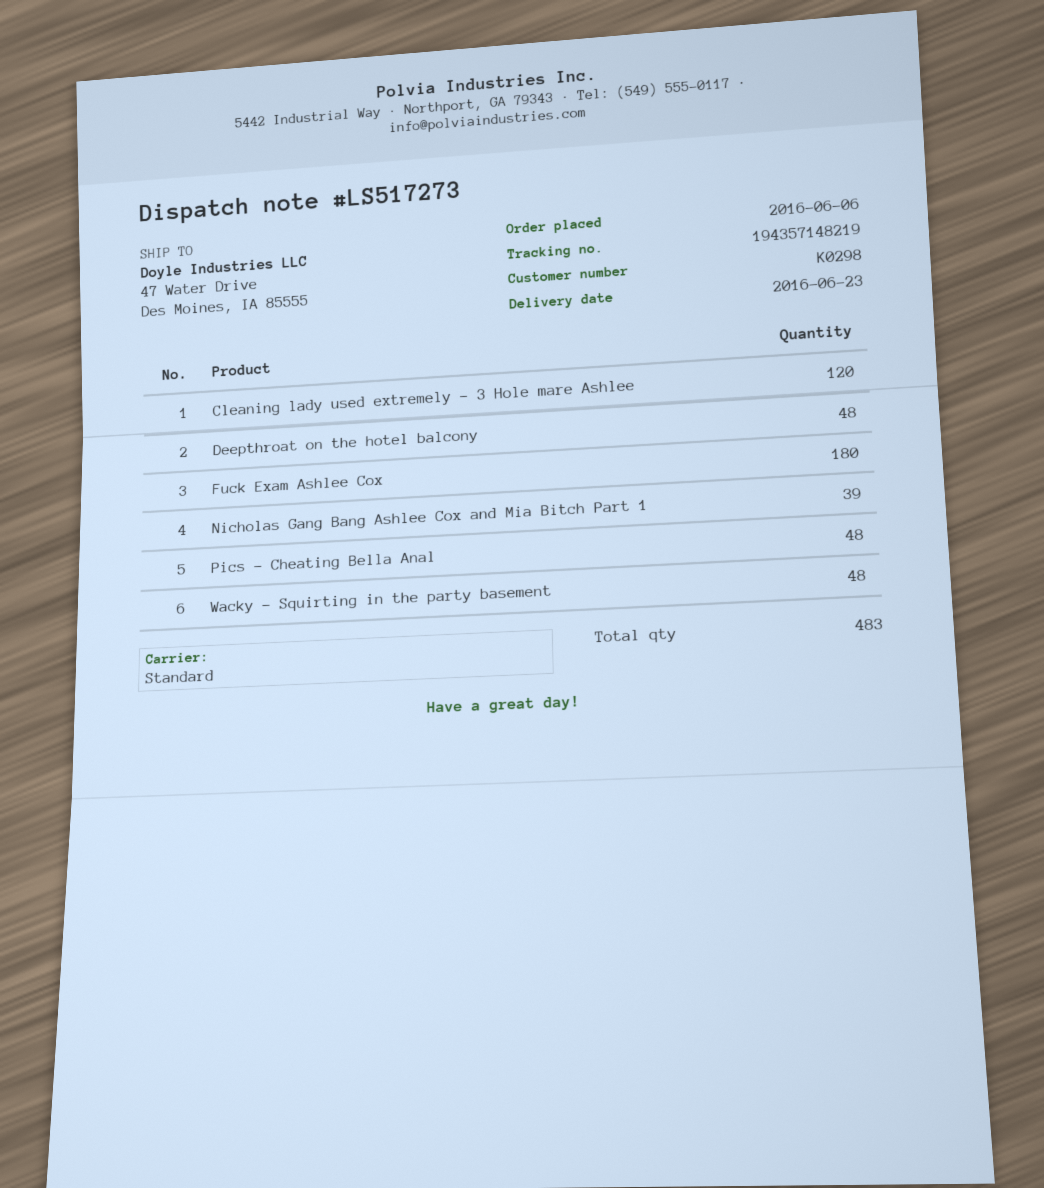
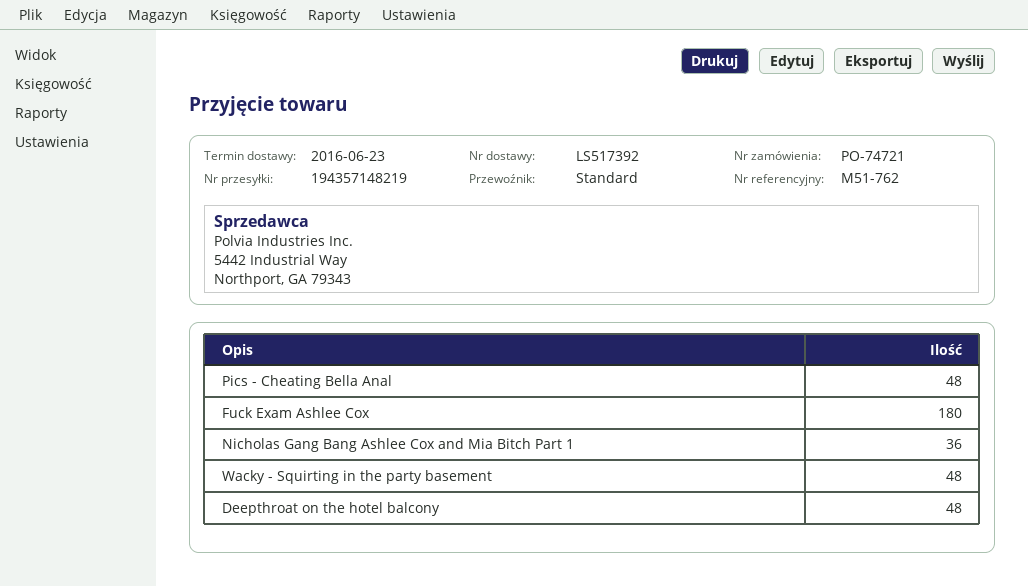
delivery note number: LS517273 -> LS517392
Cleaning lady used extremely - 3 Hole mare Ashlee: 120 -> none
Nicholas Gang Bang Ashlee Cox and Mia Bitch Part 1: 39 -> 36

